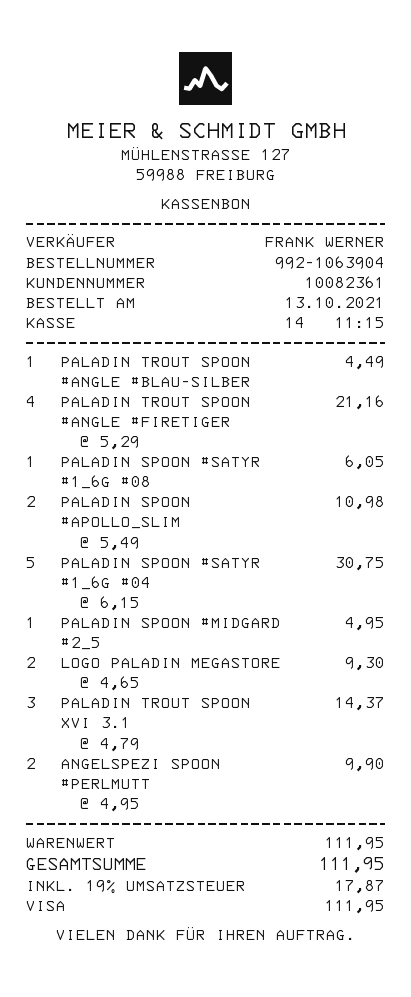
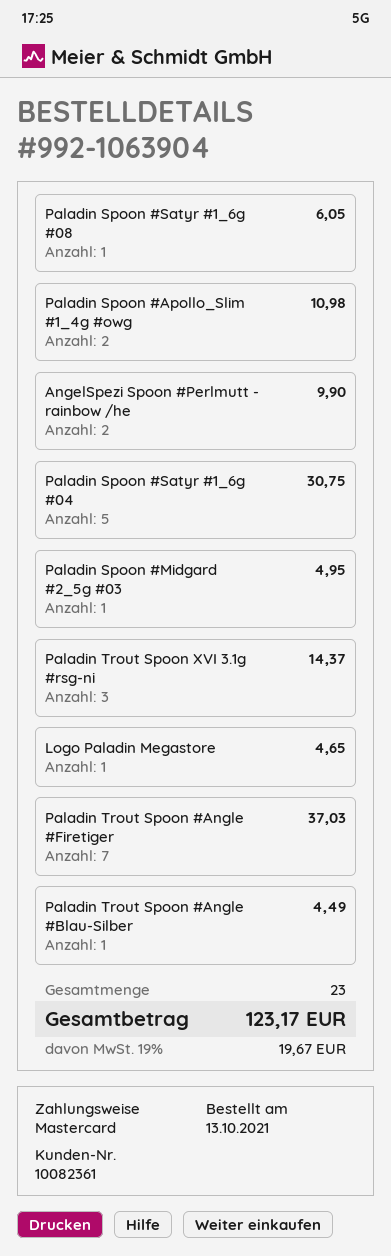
payment method: Visa -> Mastercard
PALADIN TROUT SPOON #ANGLE #FIRETIGER: 4 for 21.16 -> 7 for 37.03
LOGO PALADIN MEGASTORE: 2 for 9.30 -> 1 for 4.65
tax: 19% = 17.87 -> 19% = 19.67
total: 111.95 -> 123.17

